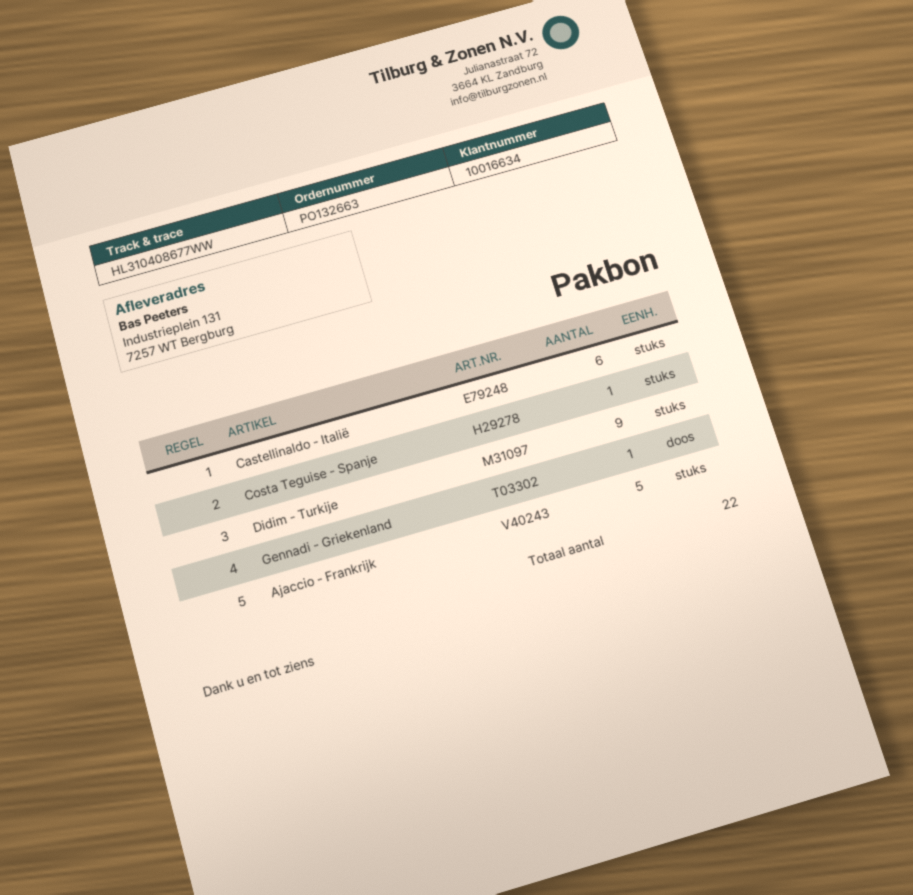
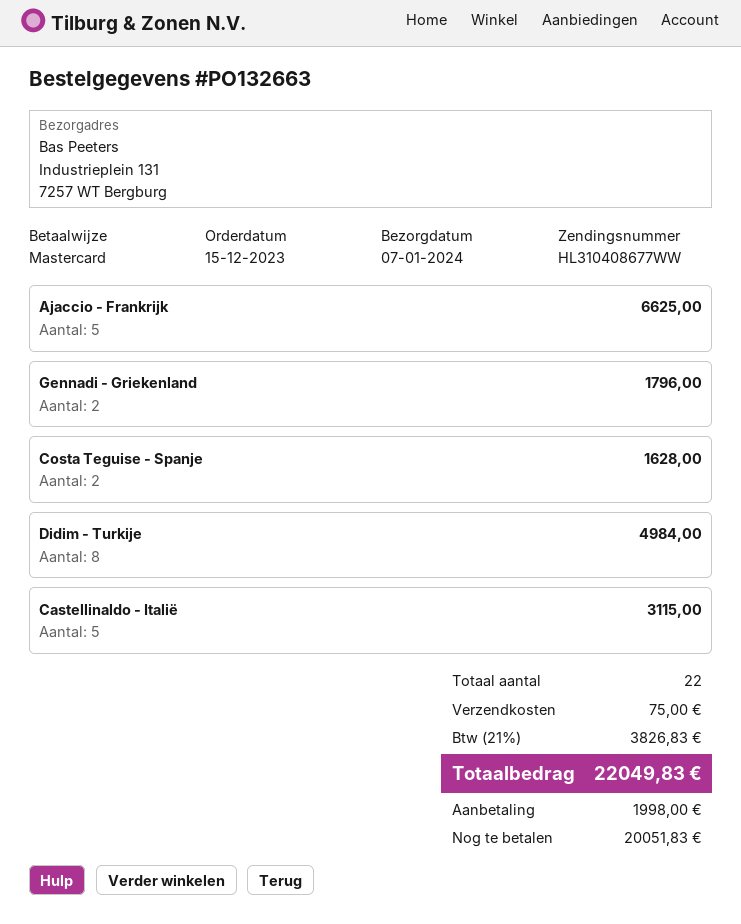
Castellinaldo - Italië: 6 -> 5
Costa Teguise - Spanje: 1 -> 2
Didim - Turkije: 9 -> 8
Gennadi - Griekenland: 1 -> 2

